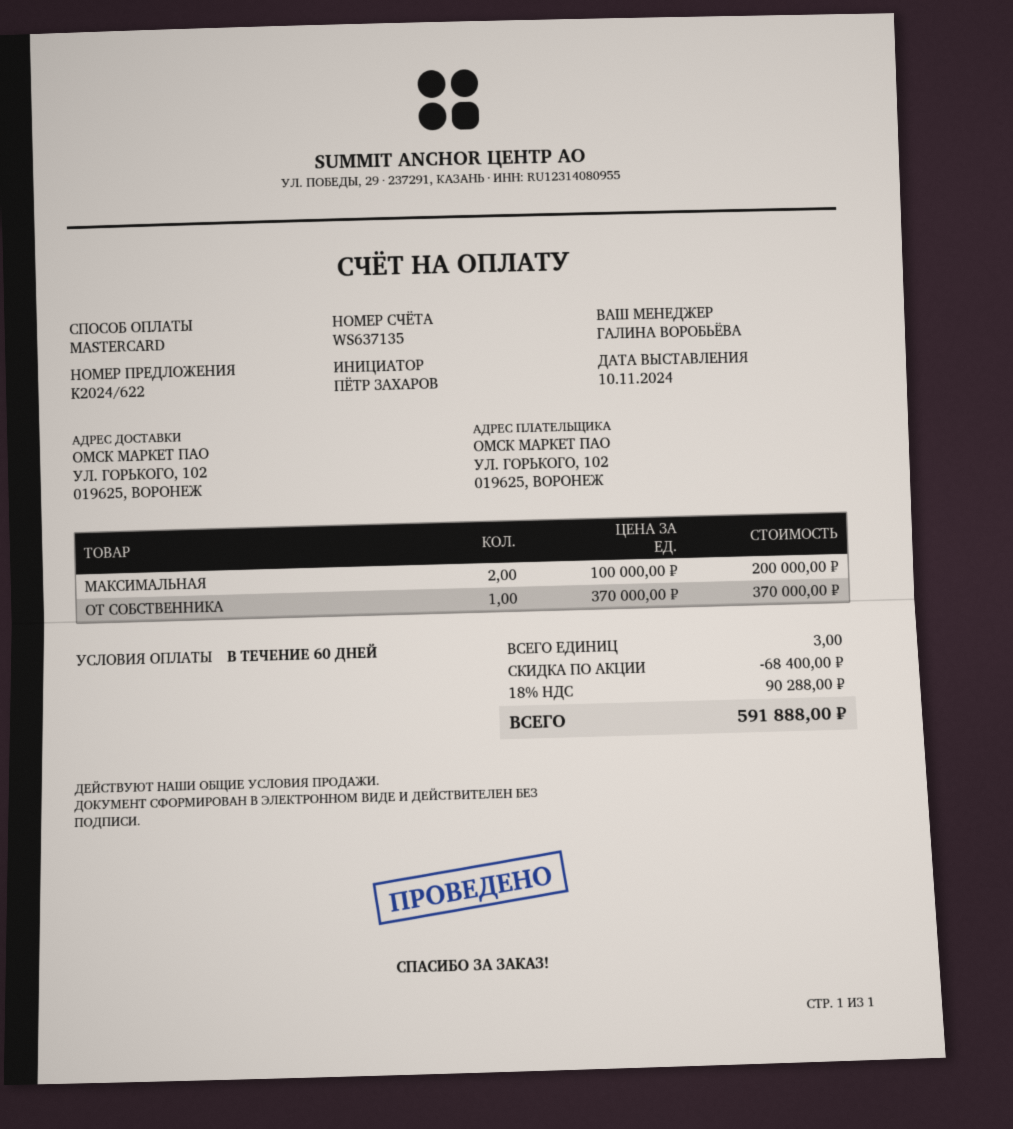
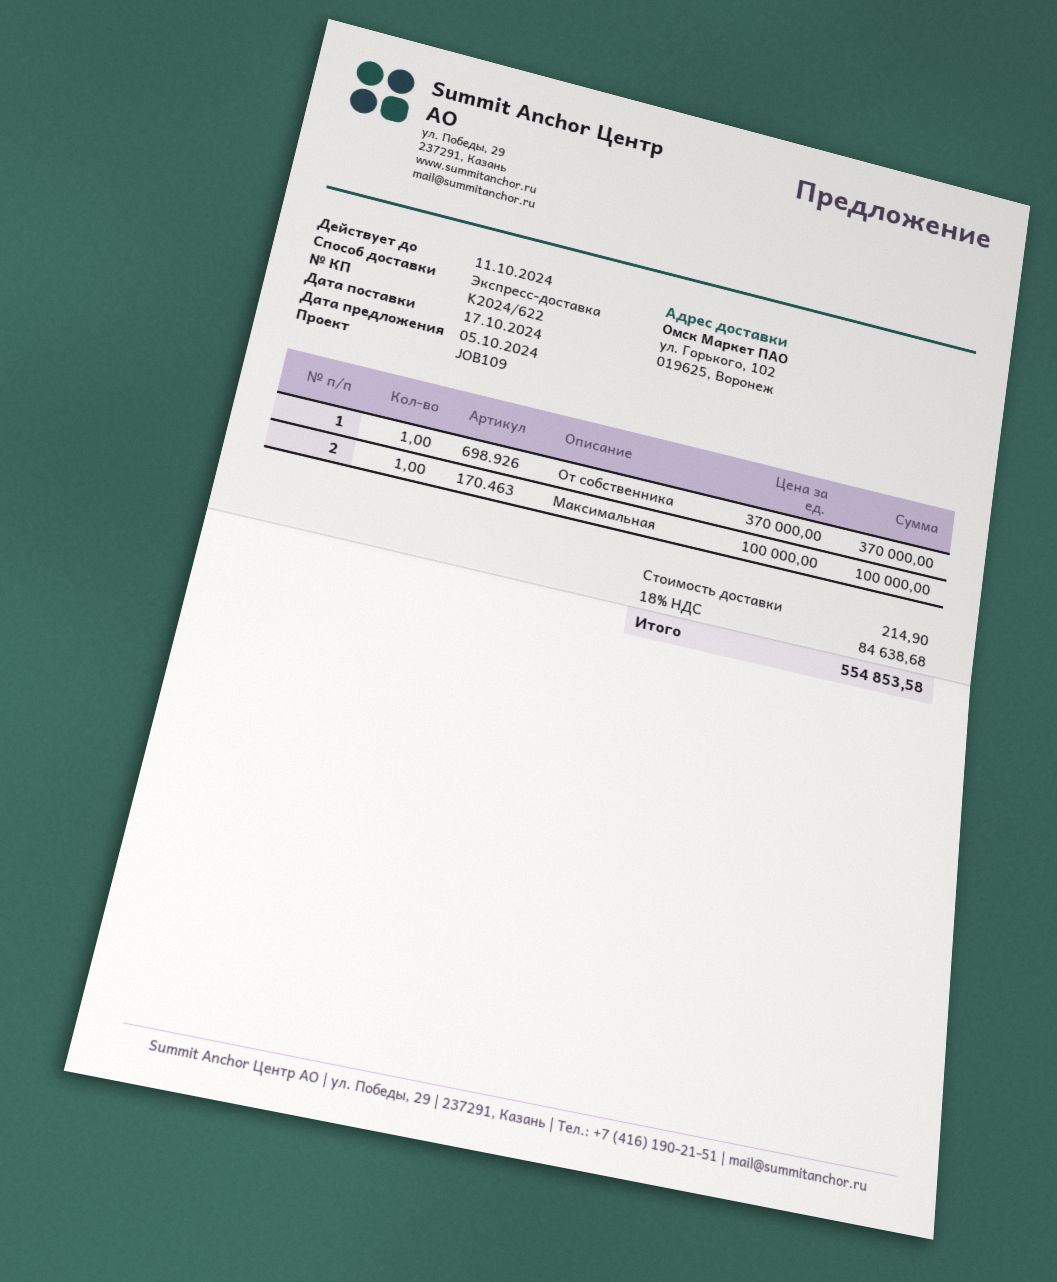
МАКСИМАЛЬНАЯ: 2 x 100000.00 = 200000.00 -> 1 x 100000.00 = 100000.00
discount: 68400.00 -> none
shipping: none -> 214.90
tax: 18% = 90288.00 -> 18% = 84638.68
total: 591888.00 -> 554853.58

